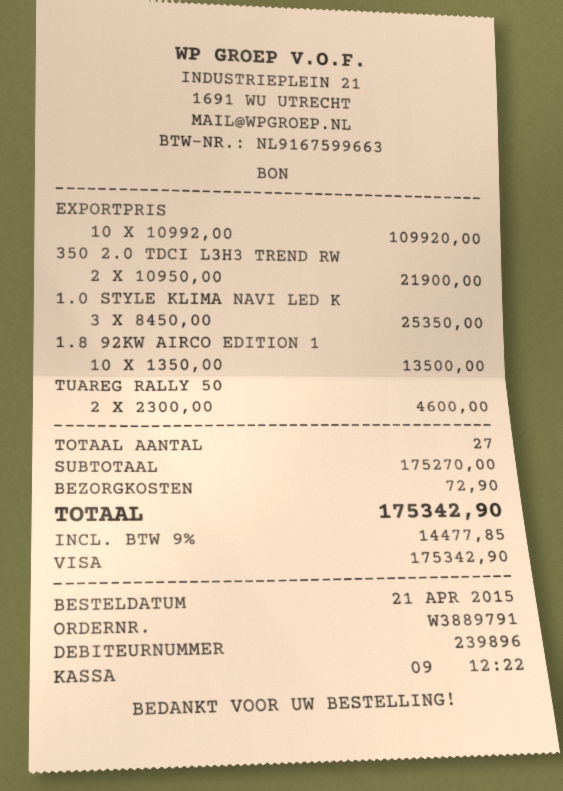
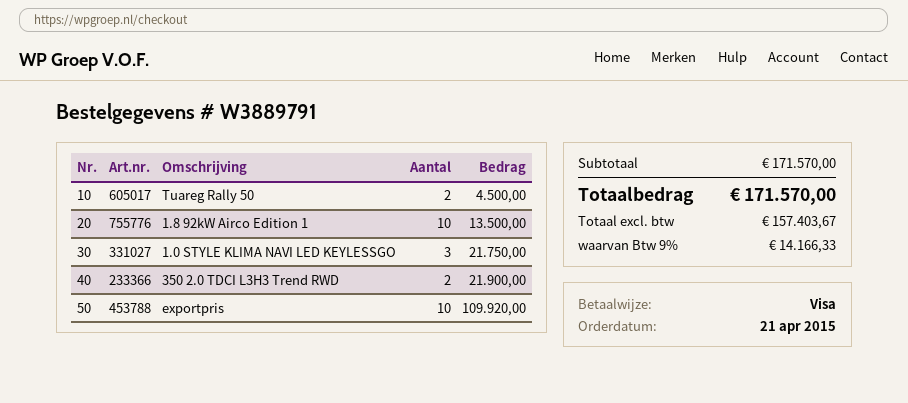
1.0 STYLE KLIMA NAVI LED K: 3 for 25350.00 -> 3 for 21750.00
TUAREG RALLY 50: 2 for 4600.00 -> 2 for 4500.00
subtotal: 175270.00 -> 171570.00
shipping: 72.90 -> none
tax: 9% = 14477.85 -> 9% = 14166.33
total: 175342.90 -> 171570.00

